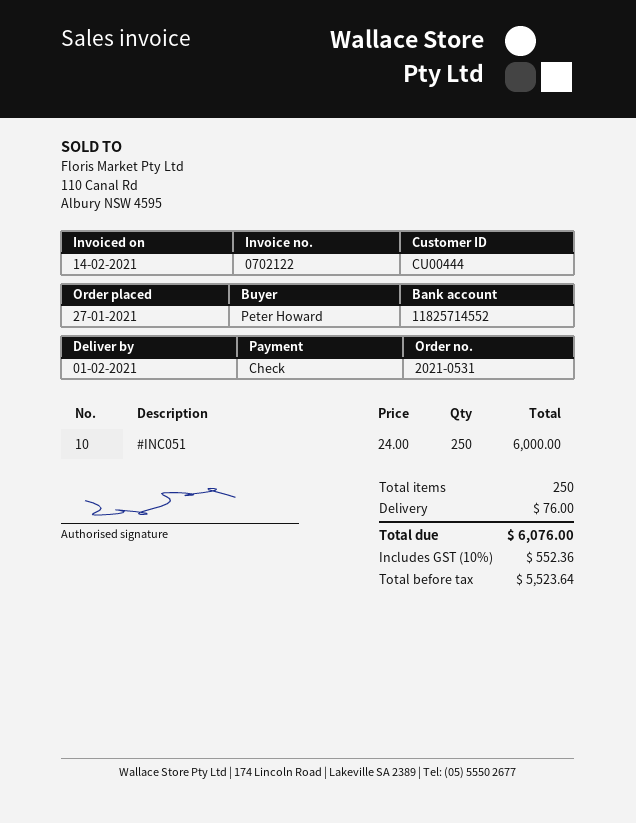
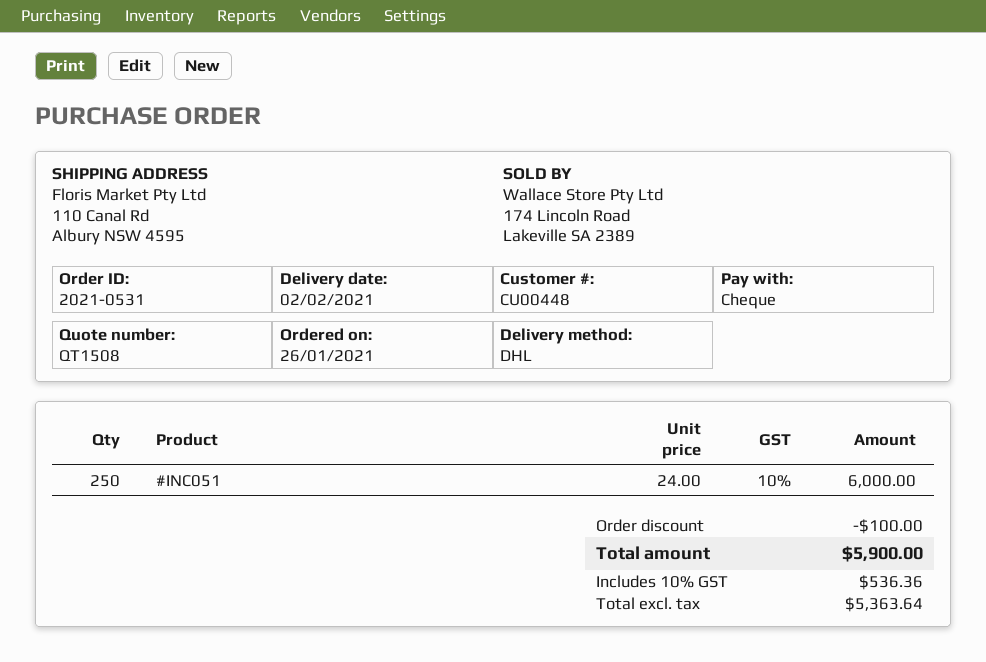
order date: 2021-01-27 -> 2021-01-26
delivery date: 2021-02-01 -> 2021-02-02
customer number: CU00444 -> CU00448
discount: none -> 100.00
shipping: 76.00 -> none
net: 5523.64 -> 5363.64
tax: 10% = 552.36 -> 10% = 536.36
total: 6076.00 -> 5900.00

